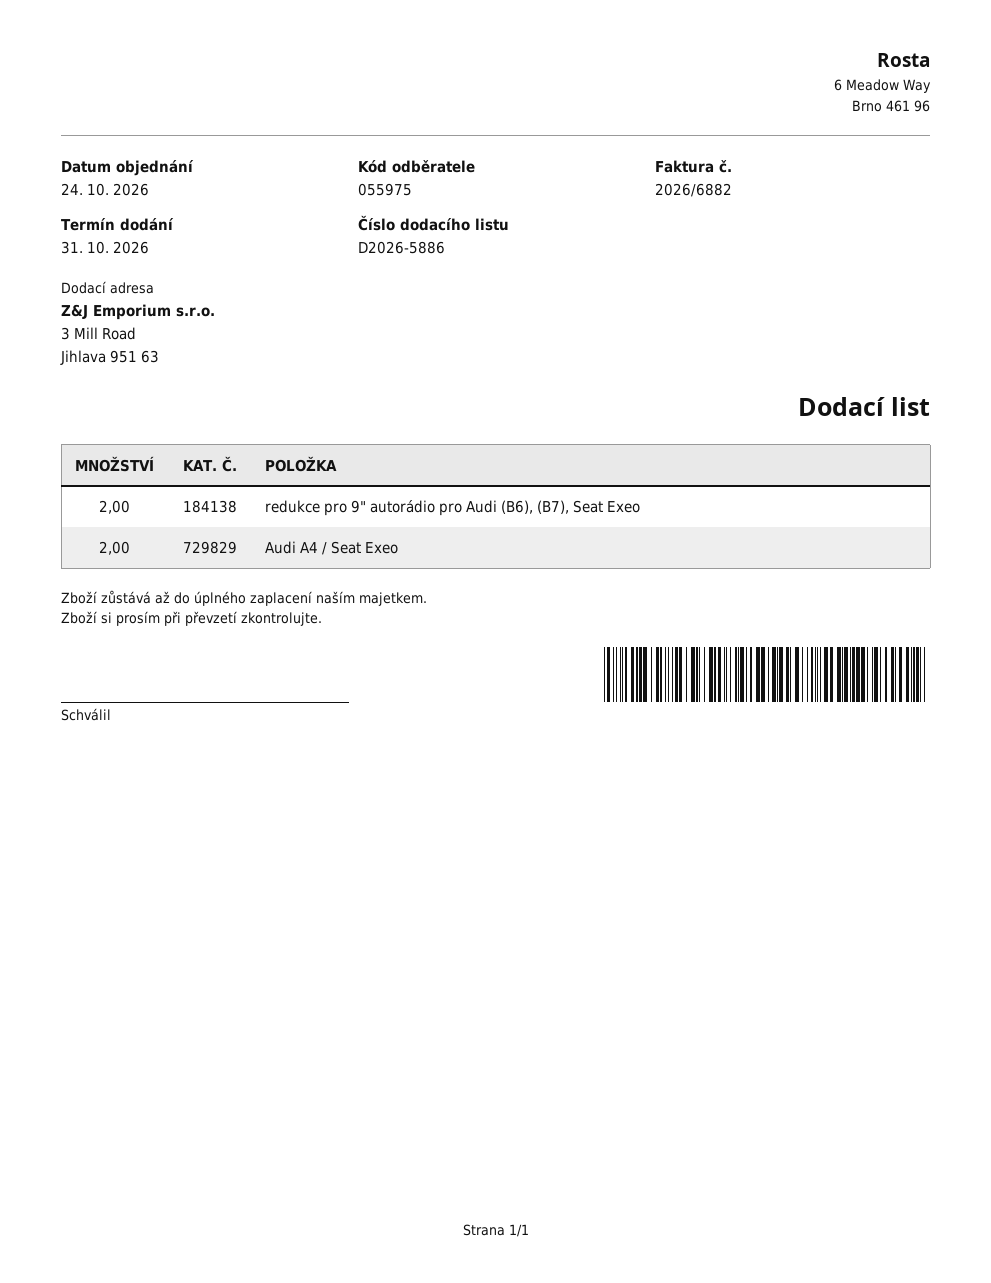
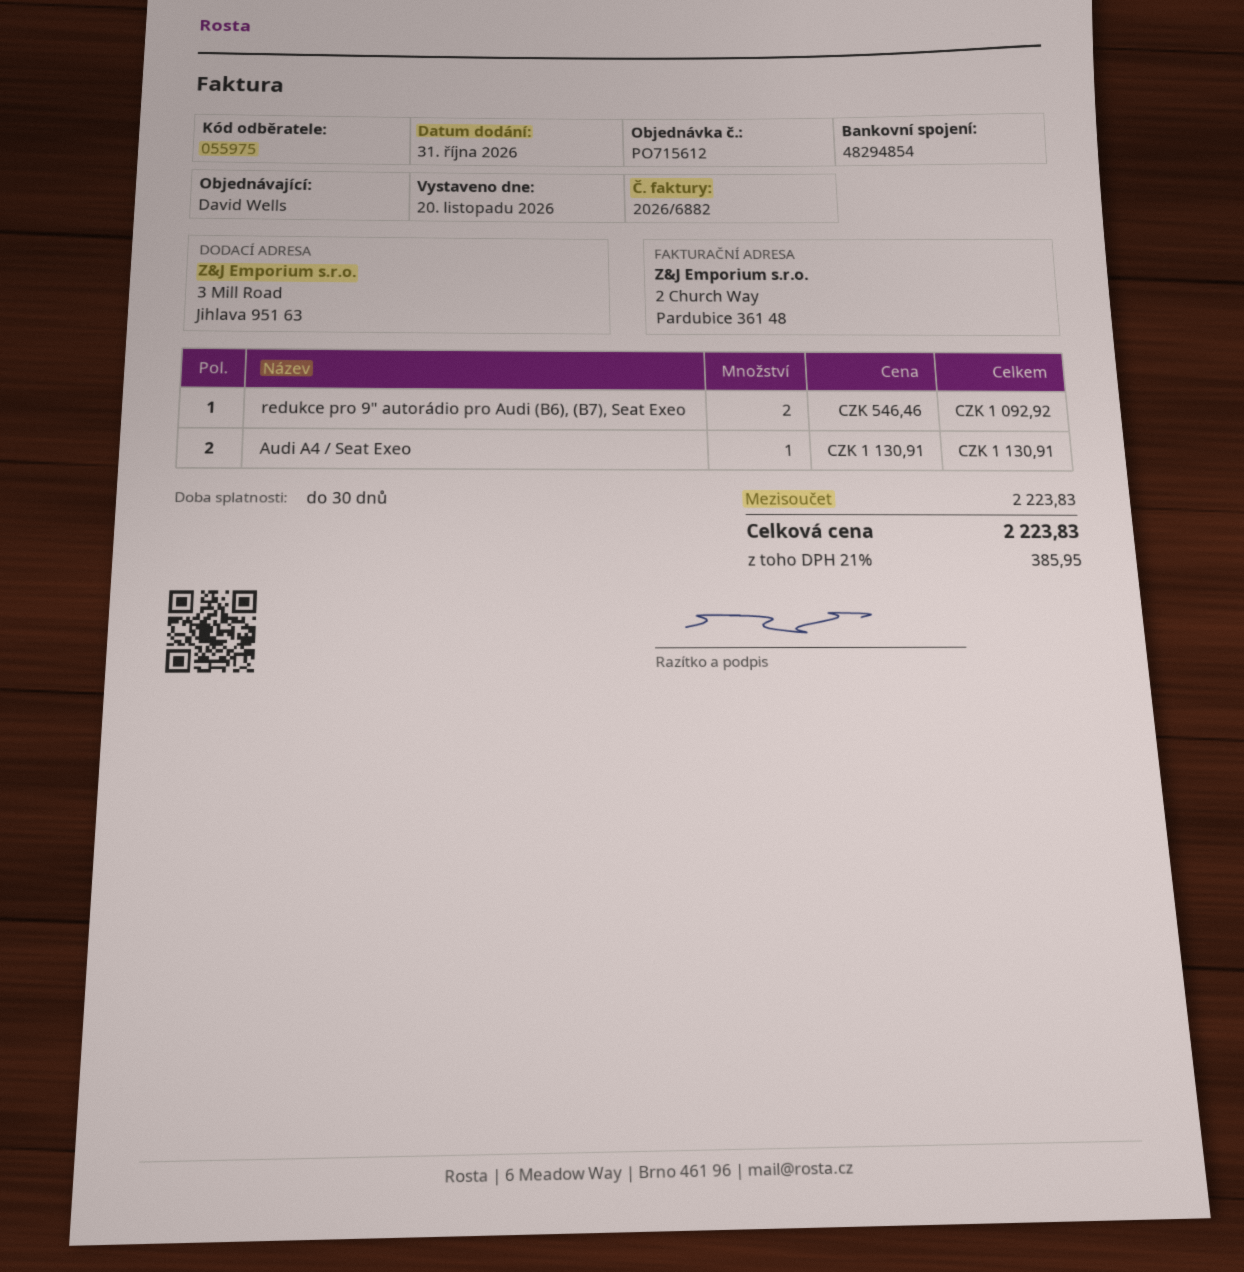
Audi A4 / Seat Exeo: 2 -> 1

